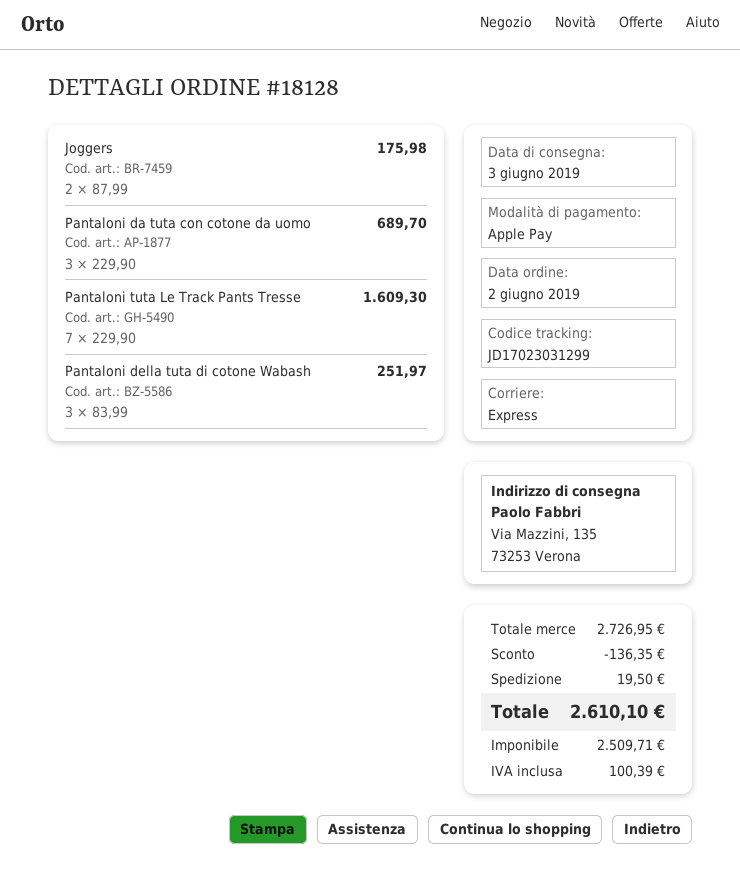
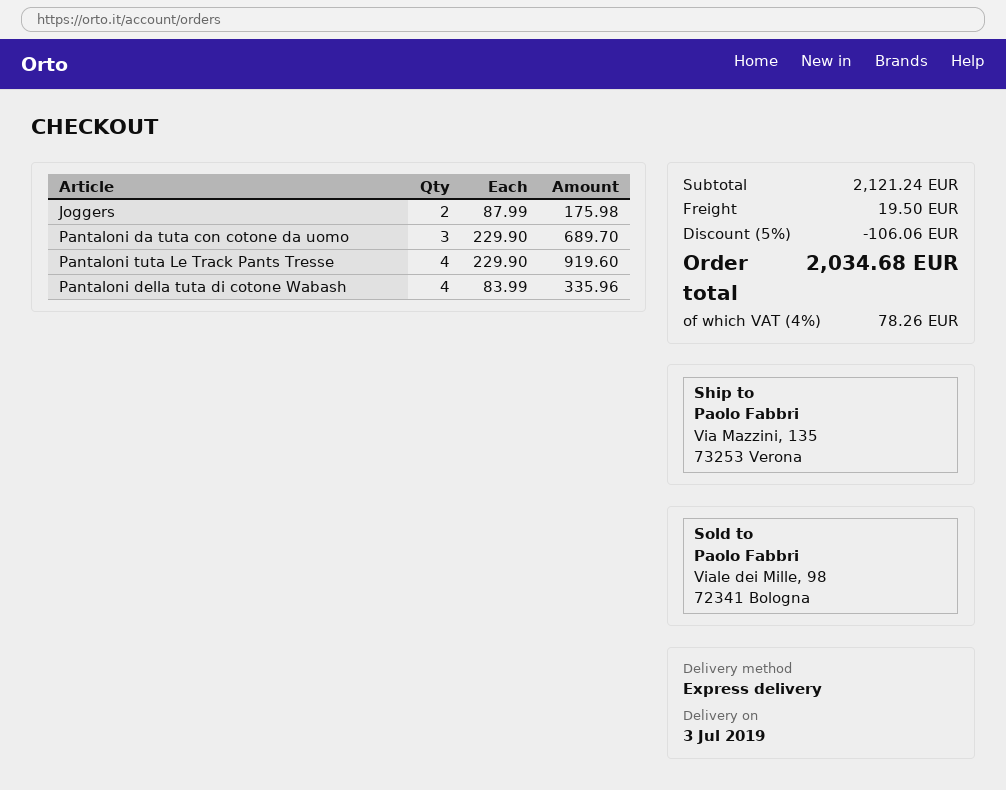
delivery date: 2019-06-03 -> 2019-07-03
Pantaloni tuta Le Track Pants Tresse: 7 x 229.90 = 1609.30 -> 4 x 229.90 = 919.60
Pantaloni della tuta di cotone Wabash: 3 x 83.99 = 251.97 -> 4 x 83.99 = 335.96
subtotal: 2726.95 -> 2121.24
discount: 136.35 -> 106.06
tax: 100.39 -> 78.26
total: 2610.10 -> 2034.68

